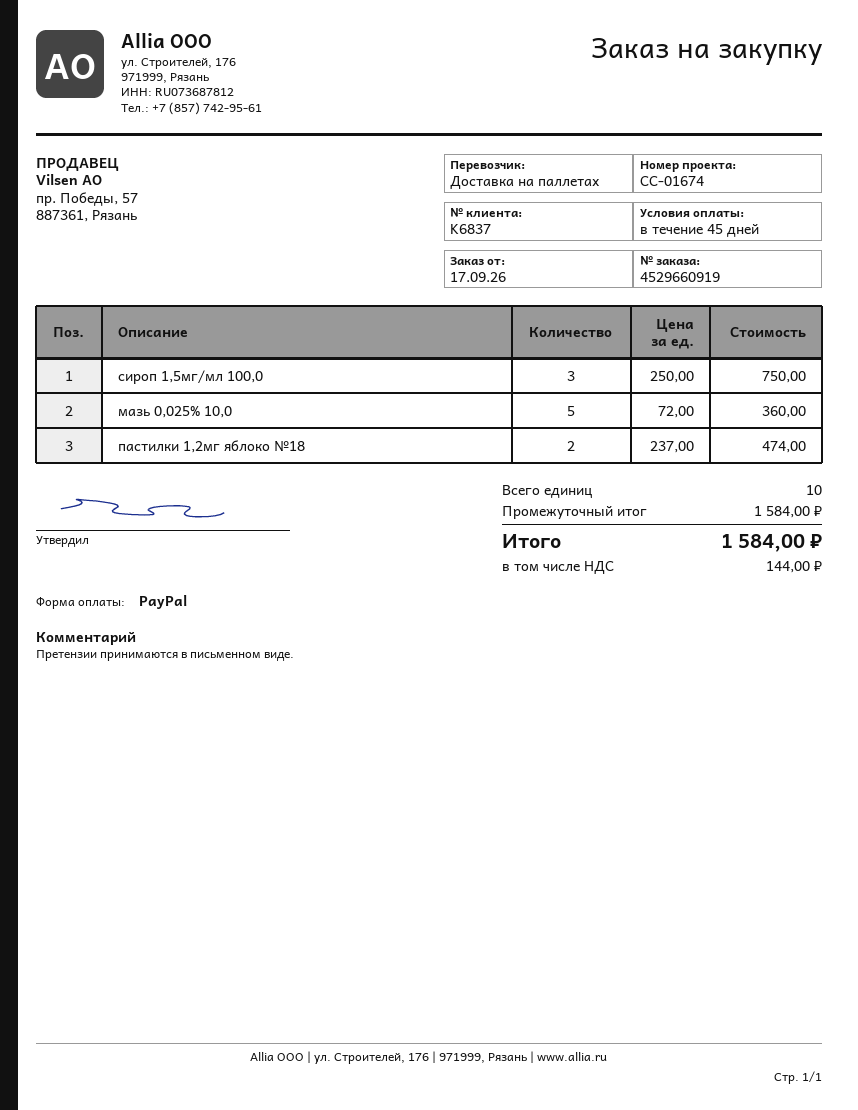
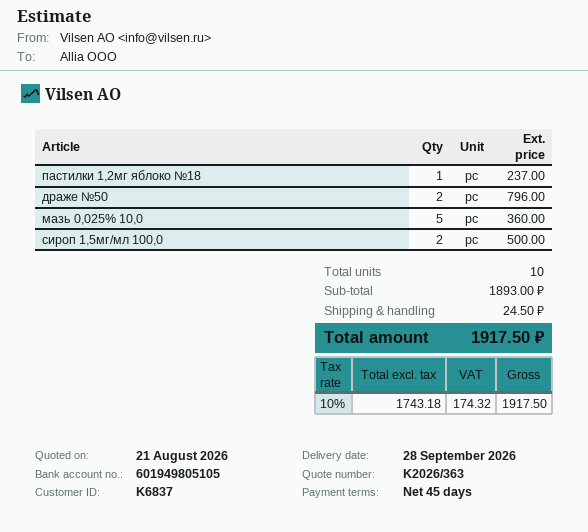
сироп 1,5мг/мл 100,0: 3 for 750.00 -> 2 for 500.00
пастилки 1,2мг яблоко №18: 2 for 474.00 -> 1 for 237.00
драже №50: none -> 2 for 796.00
subtotal: 1584.00 -> 1893.00
shipping: none -> 24.50
tax: 144.00 -> 174.32
total: 1584.00 -> 1917.50

